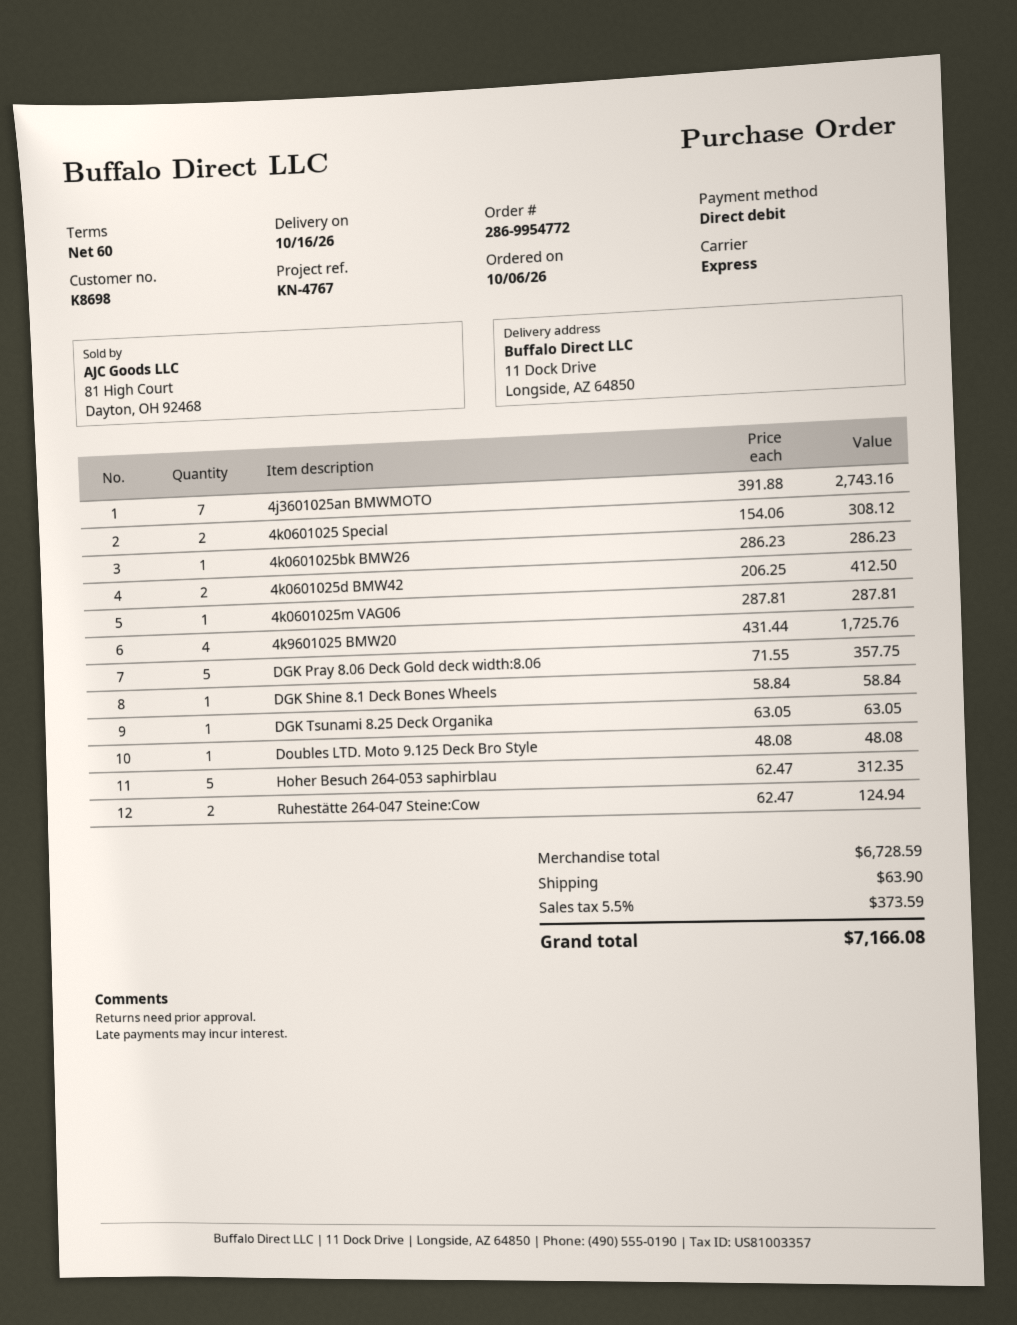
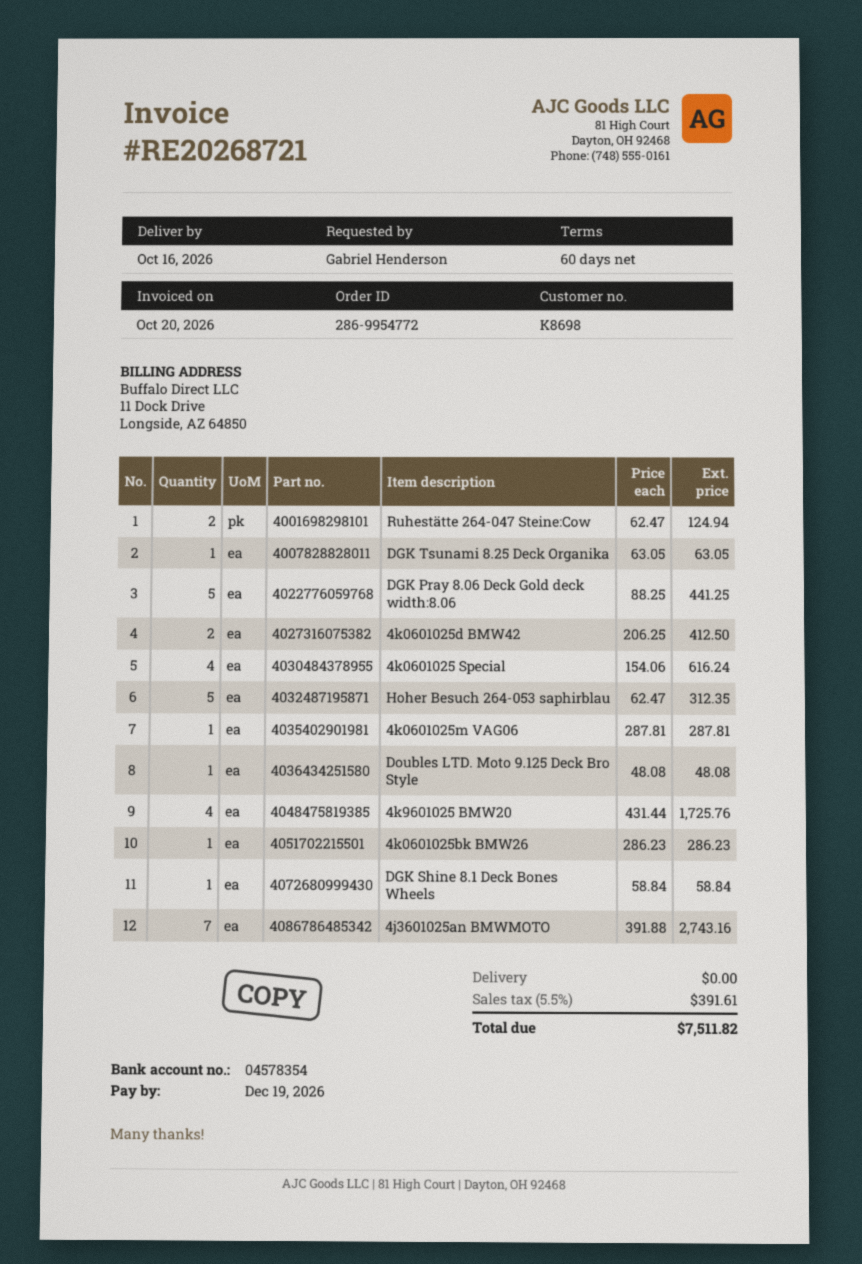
4k0601025 Special: 2 x 154.06 = 308.12 -> 4 x 154.06 = 616.24
DGK Pray 8.06 Deck Gold deck width:8.06: 5 x 71.55 = 357.75 -> 5 x 88.25 = 441.25
shipping: 63.90 -> 0.00
tax: 5.5% = 373.59 -> 5.5% = 391.61
total: 7166.08 -> 7511.82

